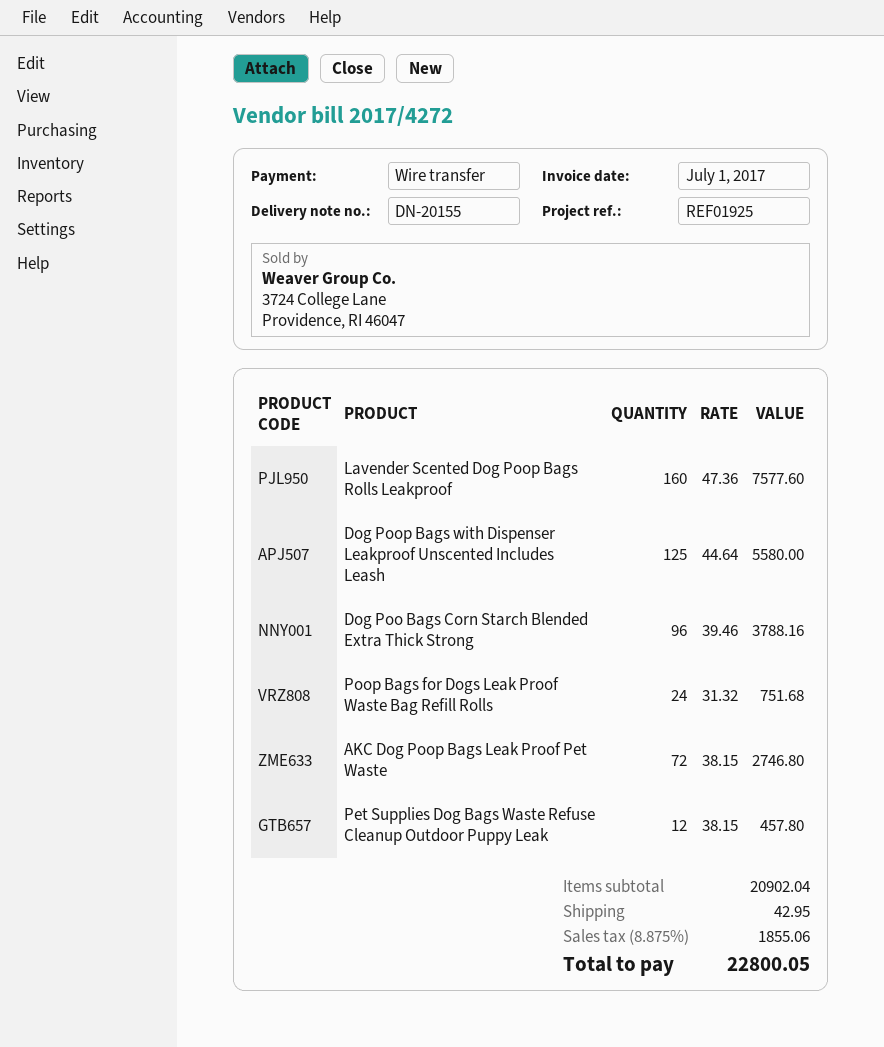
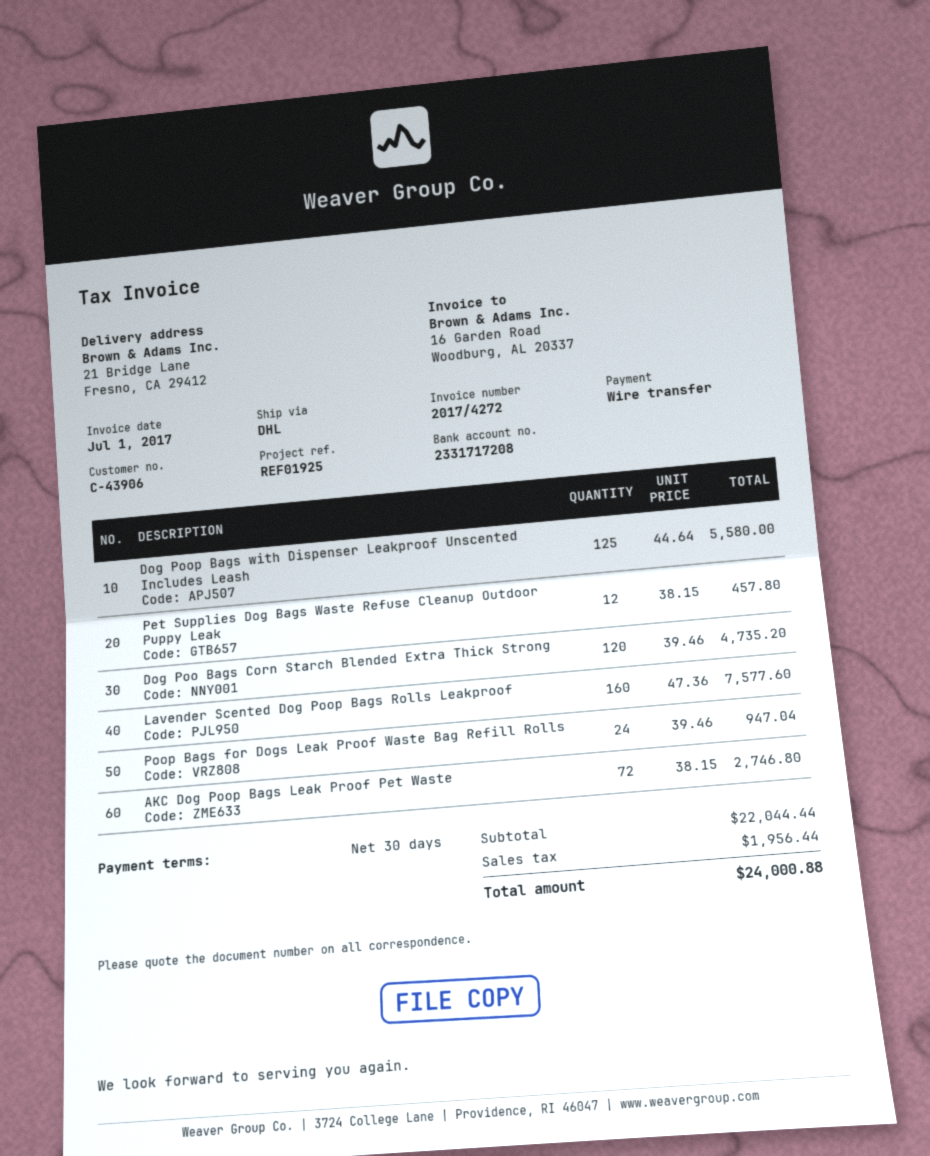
Dog Poo Bags Corn Starch Blended Extra Thick Strong: 96 x 39.46 = 3788.16 -> 120 x 39.46 = 4735.20
Poop Bags for Dogs Leak Proof Waste Bag Refill Rolls: 24 x 31.32 = 751.68 -> 24 x 39.46 = 947.04
subtotal: 20902.04 -> 22044.44
shipping: 42.95 -> none
tax: 1855.06 -> 1956.44
total: 22800.05 -> 24000.88

